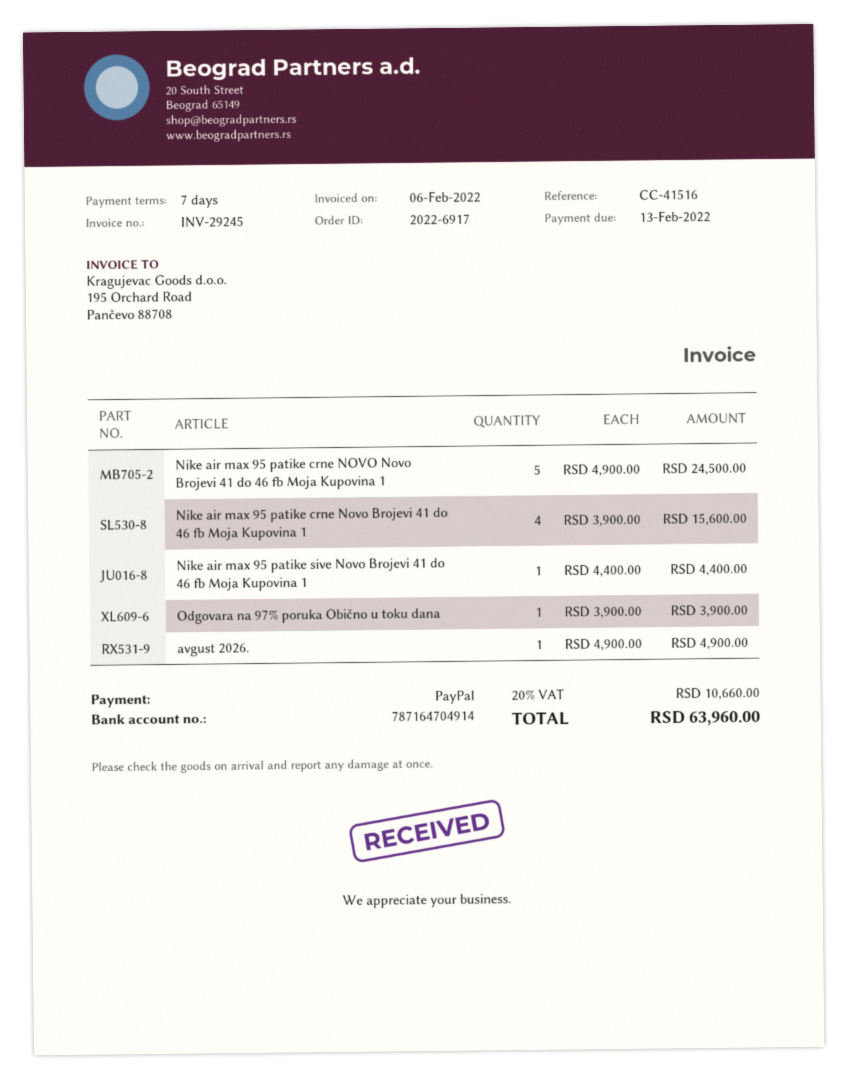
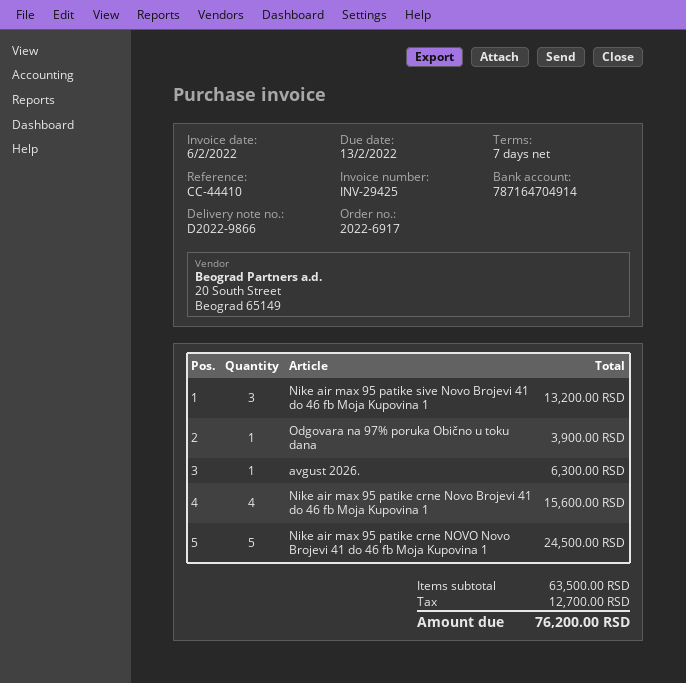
invoice number: INV-29245 -> INV-29425
reference: CC-41516 -> CC-44410
Nike air max 95 patike sive Novo Brojevi 41 do 46 fb Moja Kupovina 1: 1 for 4400.00 -> 3 for 13200.00
avgust 2026.: 1 for 4900.00 -> 1 for 6300.00
tax: 10660.00 -> 12700.00
total: 63960.00 -> 76200.00

